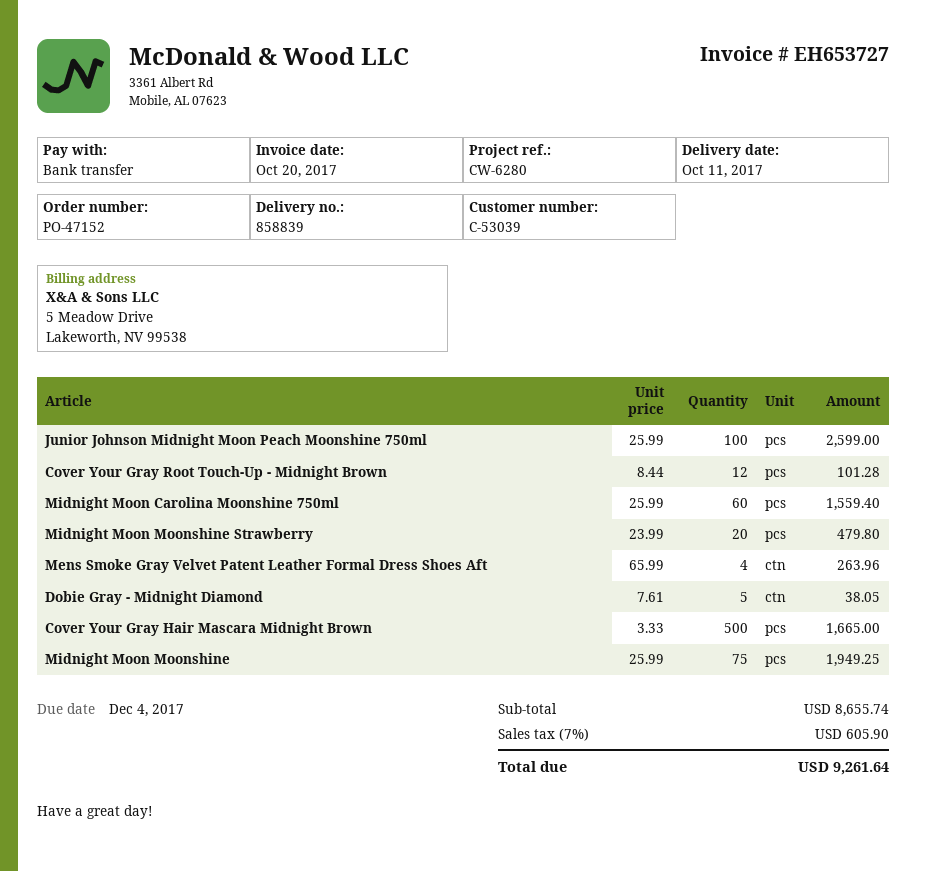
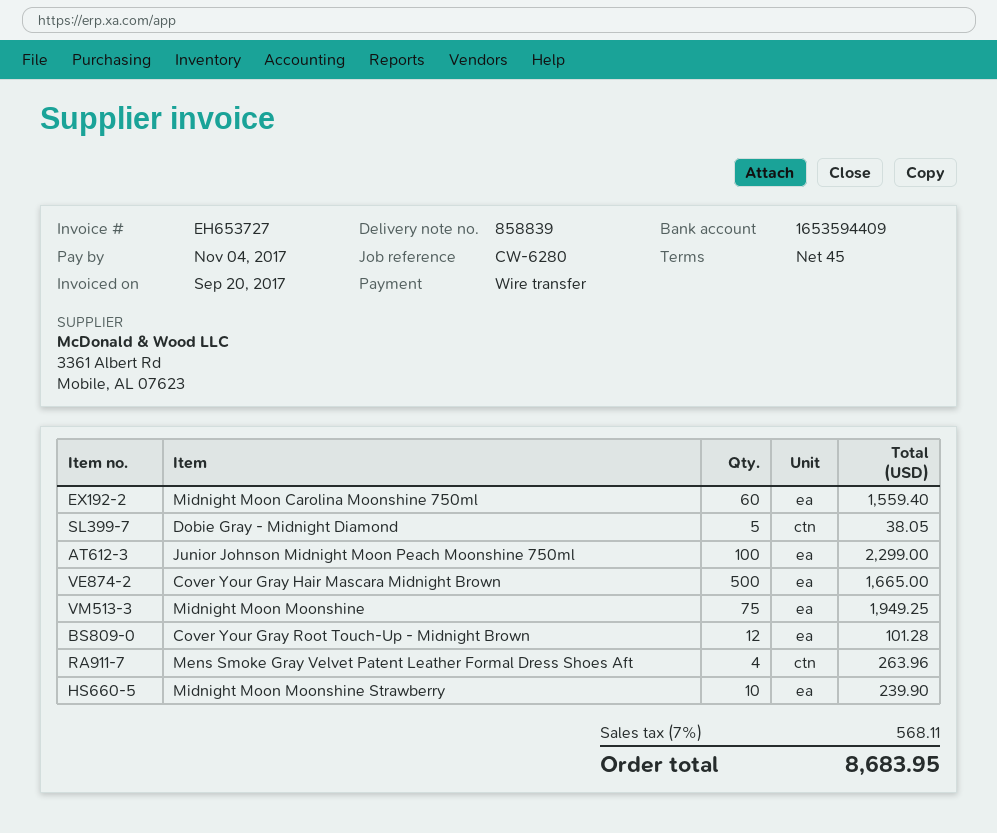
invoice date: 2017-10-20 -> 2017-09-20
due date: 2017-12-04 -> 2017-11-04
Junior Johnson Midnight Moon Peach Moonshine 750ml: 100 for 2599.00 -> 100 for 2299.00
Midnight Moon Moonshine Strawberry: 20 for 479.80 -> 10 for 239.90
tax: 7% = 605.90 -> 7% = 568.11
total: 9261.64 -> 8683.95

